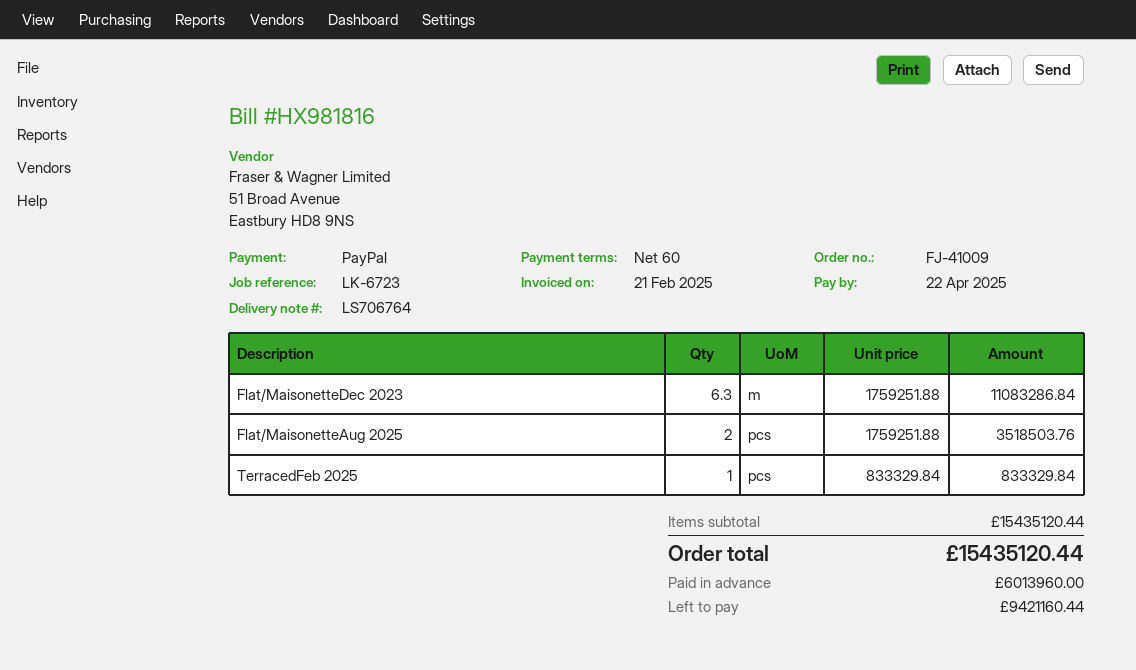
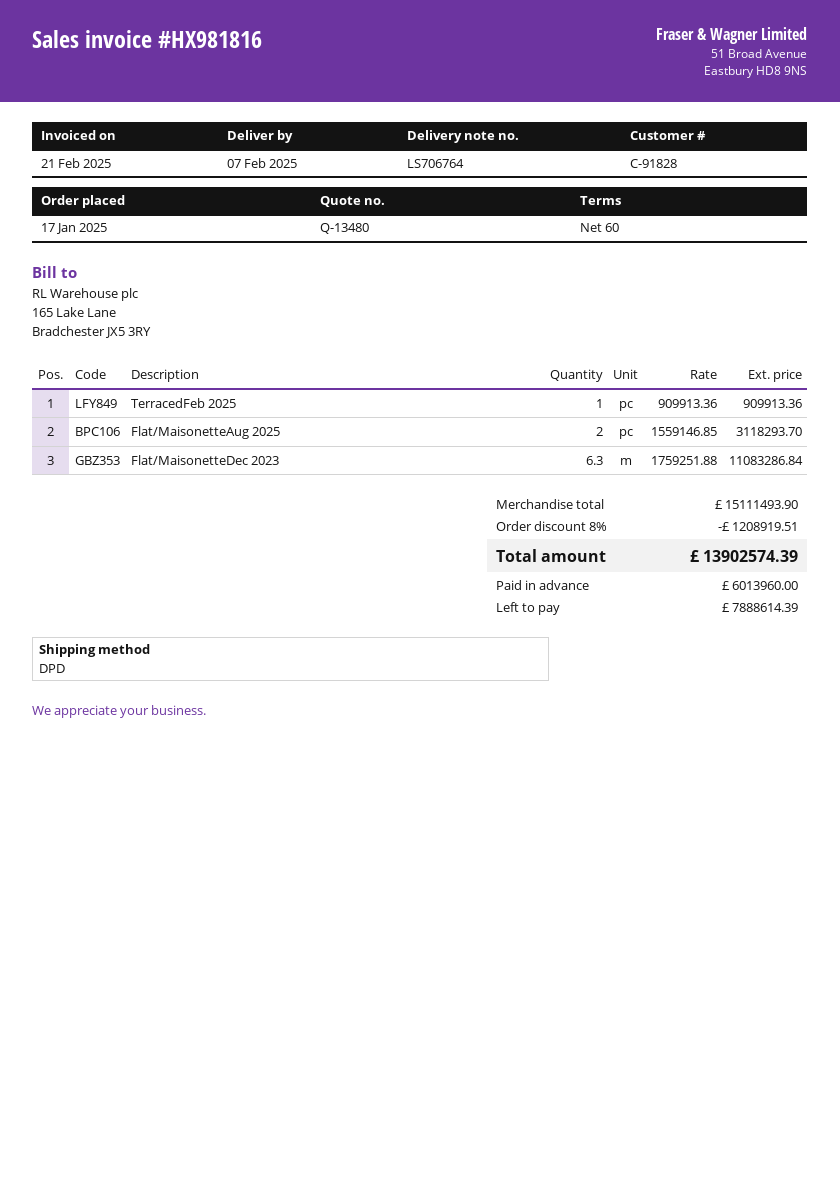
Flat/MaisonetteAug 2025: 2 x 1759251.88 = 3518503.76 -> 2 x 1559146.85 = 3118293.70
TerracedFeb 2025: 1 x 833329.84 = 833329.84 -> 1 x 909913.36 = 909913.36
subtotal: 15435120.44 -> 15111493.90
discount: none -> 8% = 1208919.51
total: 15435120.44 -> 13902574.39
balance: 9421160.44 -> 7888614.39

